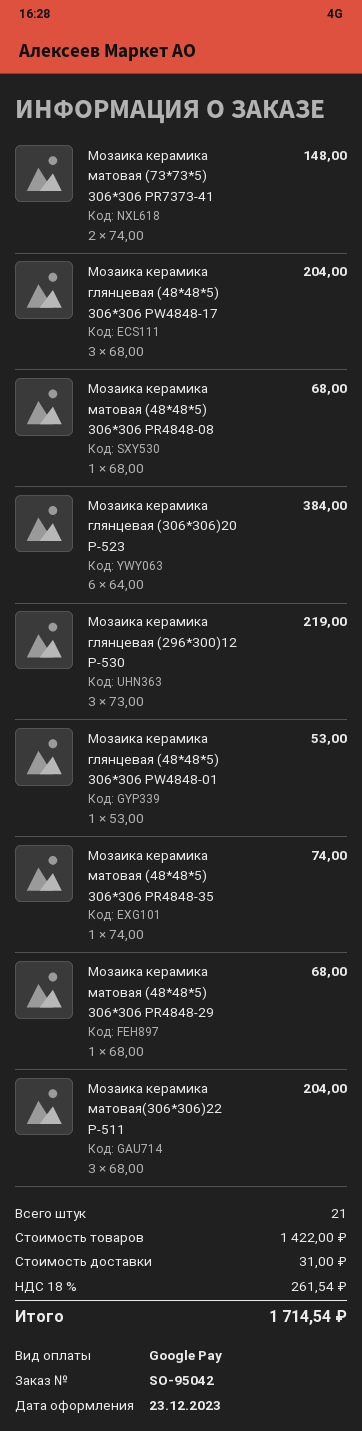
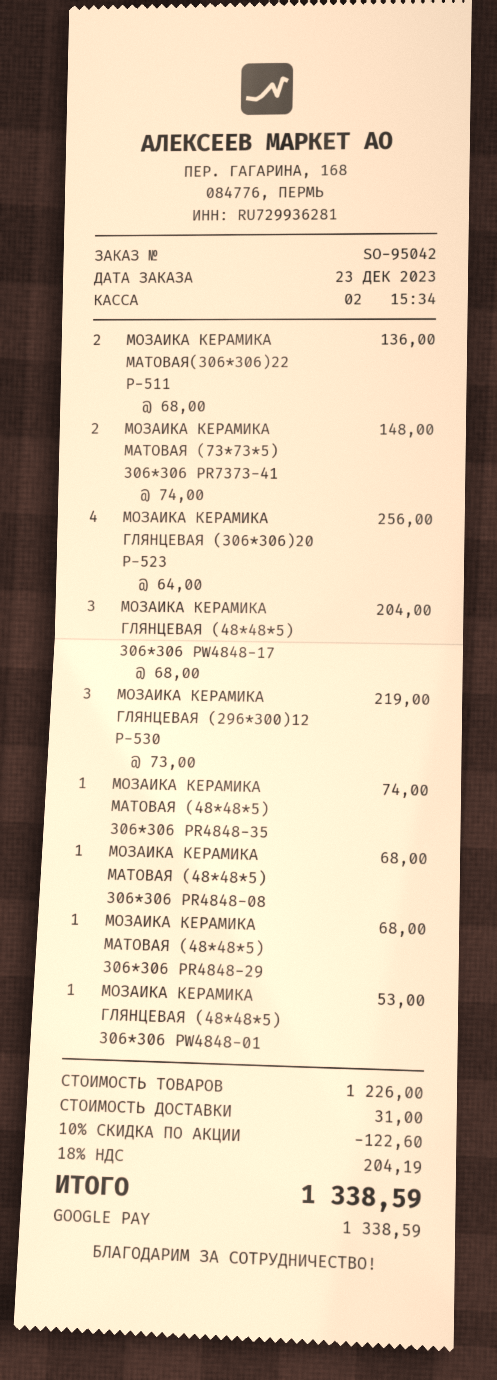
Мозаика керамика глянцевая (306*306)20 P-523: 6 x 64.00 = 384.00 -> 4 x 64.00 = 256.00
Мозаика керамика матовая(306*306)22 P-511: 3 x 68.00 = 204.00 -> 2 x 68.00 = 136.00
subtotal: 1422.00 -> 1226.00
discount: none -> 10% = 122.60
tax: 18% = 261.54 -> 18% = 204.19
total: 1714.54 -> 1338.59

